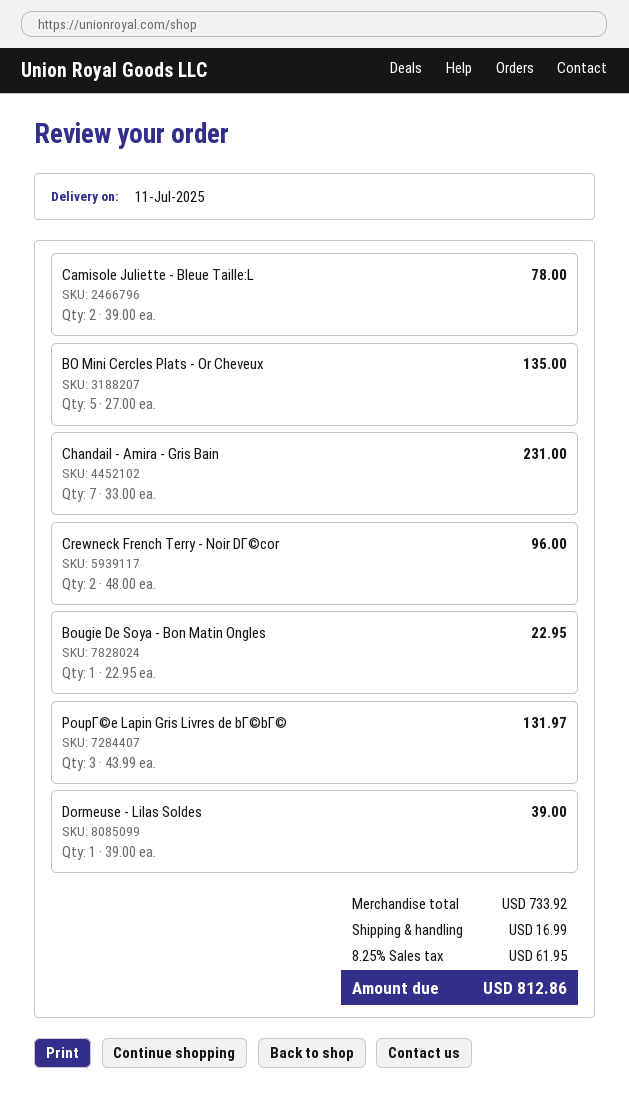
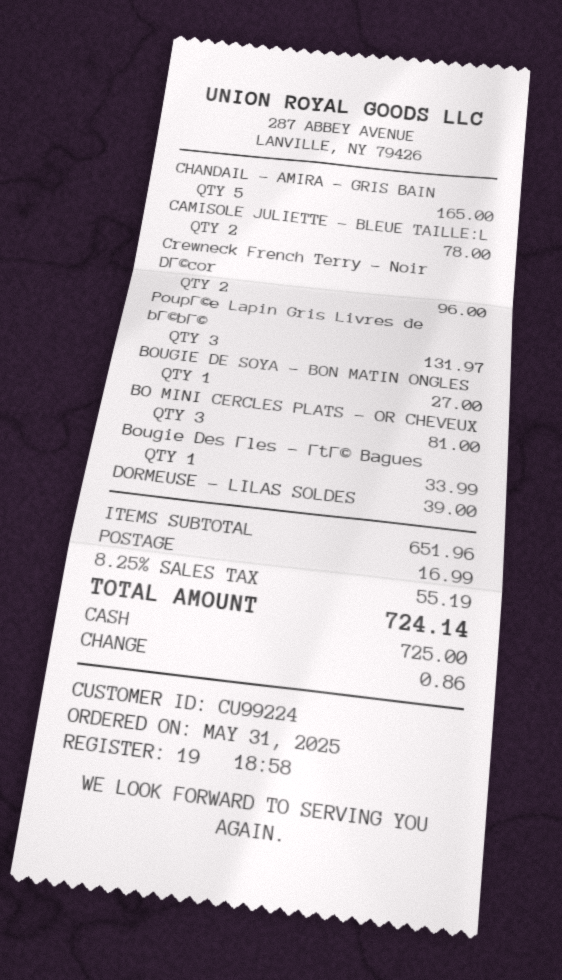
BO Mini Cercles Plats - Or Cheveux: 5 for 135.00 -> 3 for 81.00
Chandail - Amira - Gris Bain: 7 for 231.00 -> 5 for 165.00
Bougie De Soya - Bon Matin Ongles: 1 for 22.95 -> 1 for 27.00
Bougie Des Γles - ΓtΓ© Bagues: none -> 1 for 33.99
subtotal: 733.92 -> 651.96
tax: 8.25% = 61.95 -> 8.25% = 55.19
total: 812.86 -> 724.14

